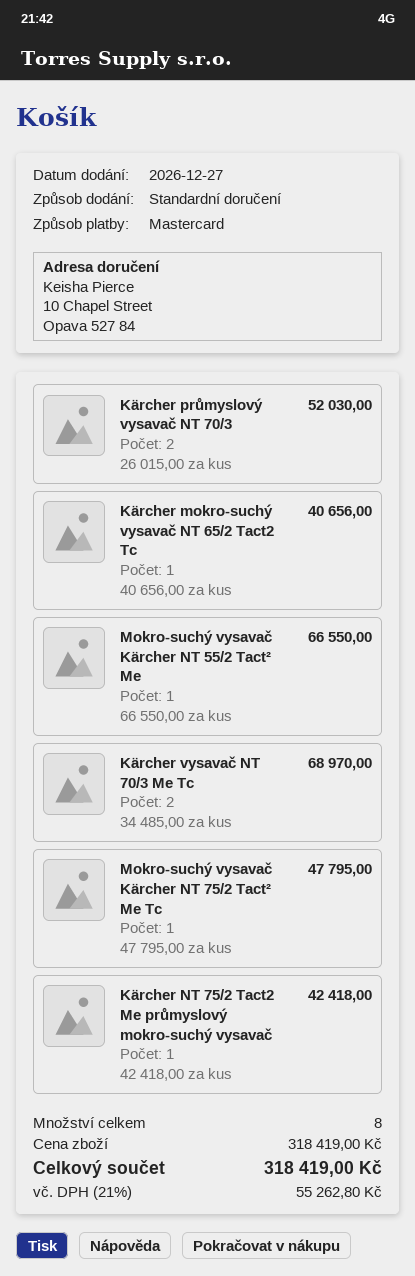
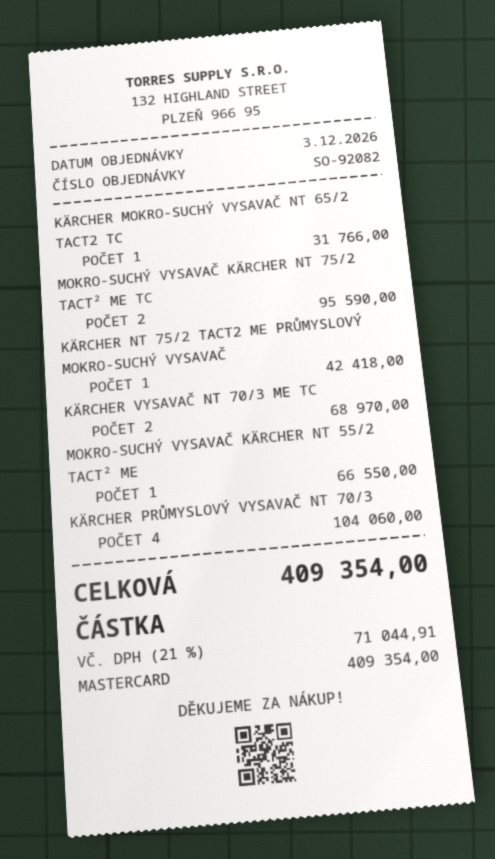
Kärcher průmyslový vysavač NT 70/3: 2 for 52030.00 -> 4 for 104060.00
Kärcher mokro-suchý vysavač NT 65/2 Tact2 Tc: 1 for 40656.00 -> 1 for 31766.00
Mokro-suchý vysavač Kärcher NT 75/2 Tact² Me Tc: 1 for 47795.00 -> 2 for 95590.00
tax: 21% = 55262.80 -> 21% = 71044.91
total: 318419.00 -> 409354.00

